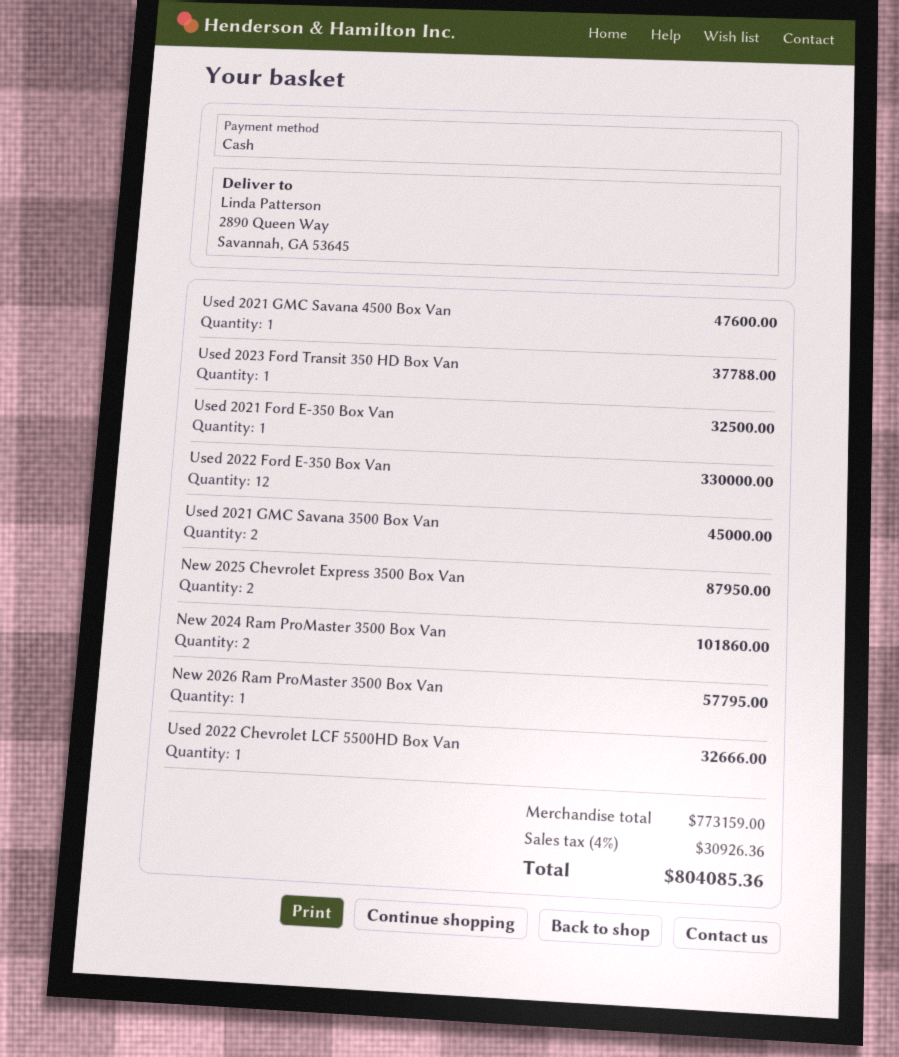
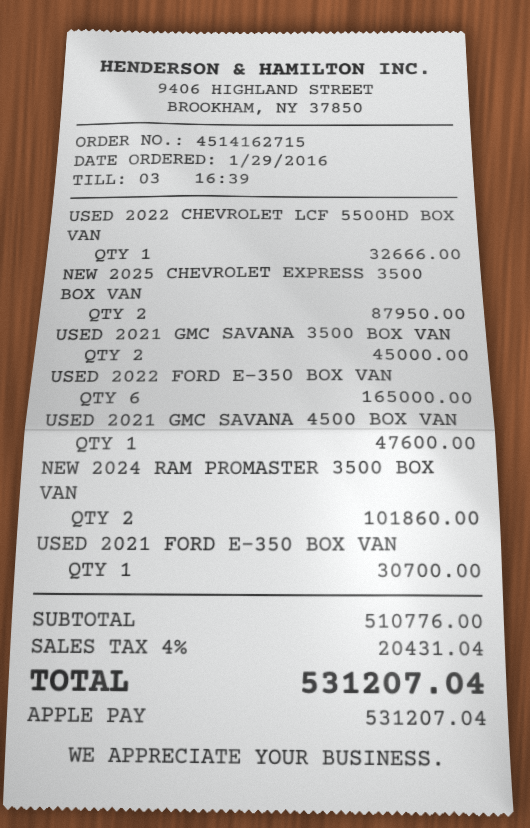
payment method: cash -> Apple Pay
Used 2023 Ford Transit 350 HD Box Van: 1 for 37788.00 -> none
Used 2021 Ford E-350 Box Van: 1 for 32500.00 -> 1 for 30700.00
Used 2022 Ford E-350 Box Van: 12 for 330000.00 -> 6 for 165000.00
New 2026 Ram ProMaster 3500 Box Van: 1 for 57795.00 -> none
subtotal: 773159.00 -> 510776.00
tax: 4% = 30926.36 -> 4% = 20431.04
total: 804085.36 -> 531207.04

